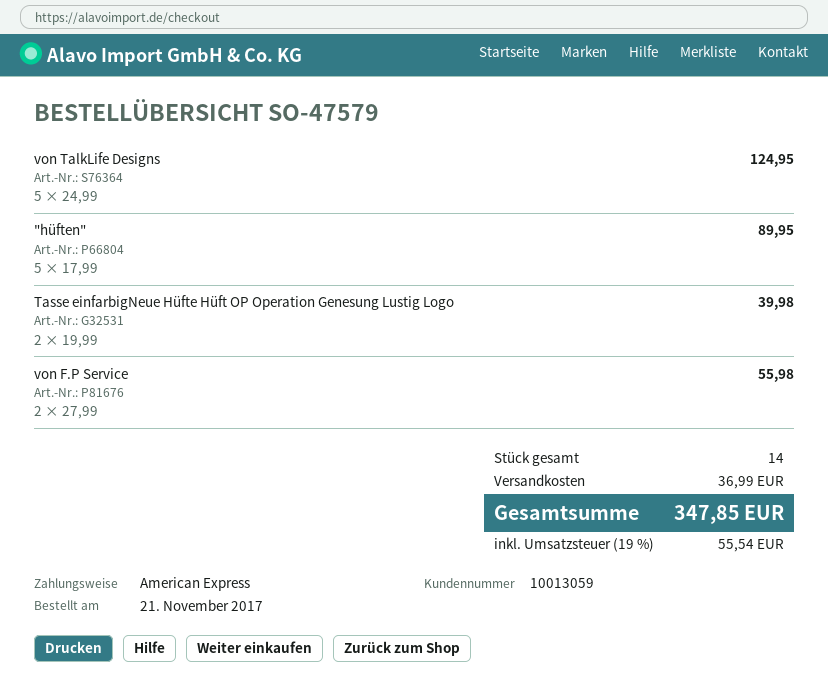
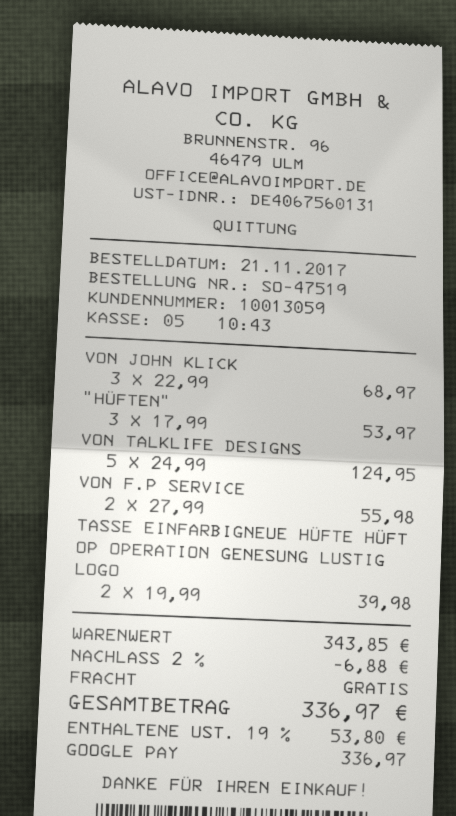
order number: SO-47579 -> SO-47519
payment method: American Express -> Google Pay
"hüften": 5 x 17.99 = 89.95 -> 3 x 17.99 = 53.97
VON JOHN KLICK: none -> 3 x 22.99 = 68.97
discount: none -> 2% = 6.88
shipping: 36.99 -> 0.00
tax: 19% = 55.54 -> 19% = 53.80
total: 347.85 -> 336.97

